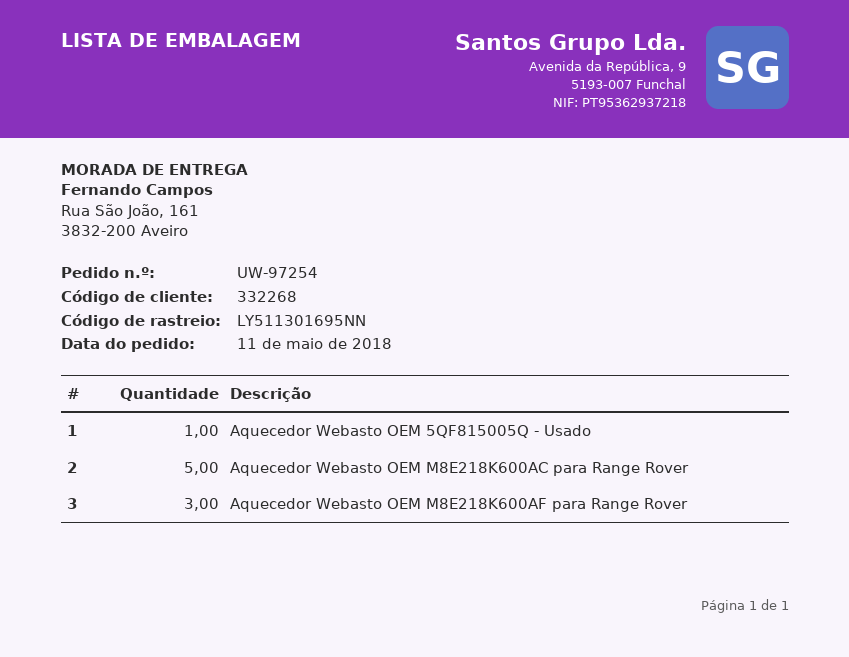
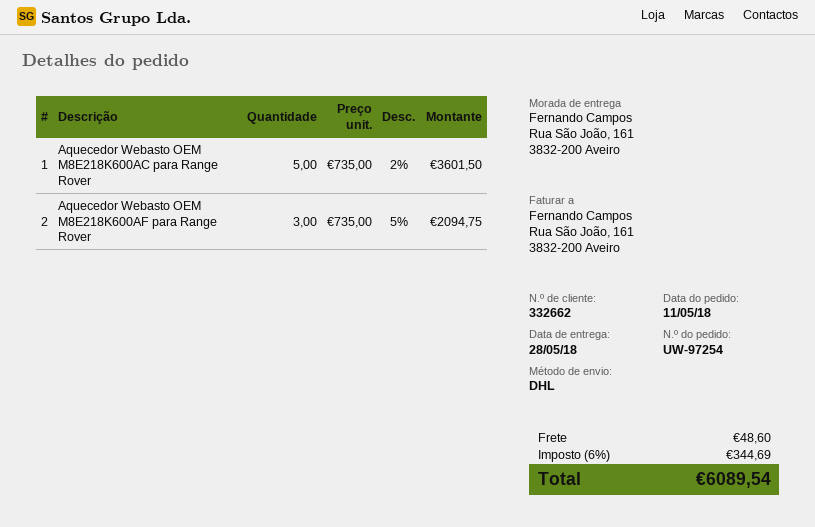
customer number: 332268 -> 332662
Aquecedor Webasto OEM 5QF815005Q - Usado: 1 -> none

